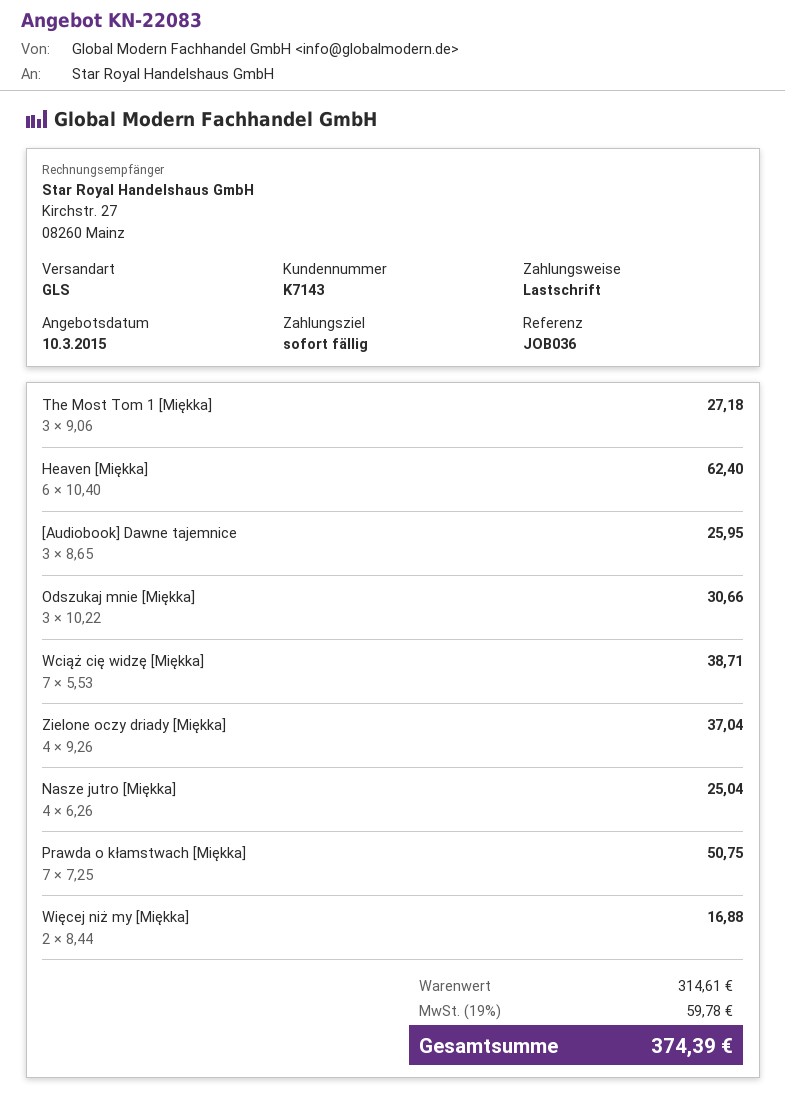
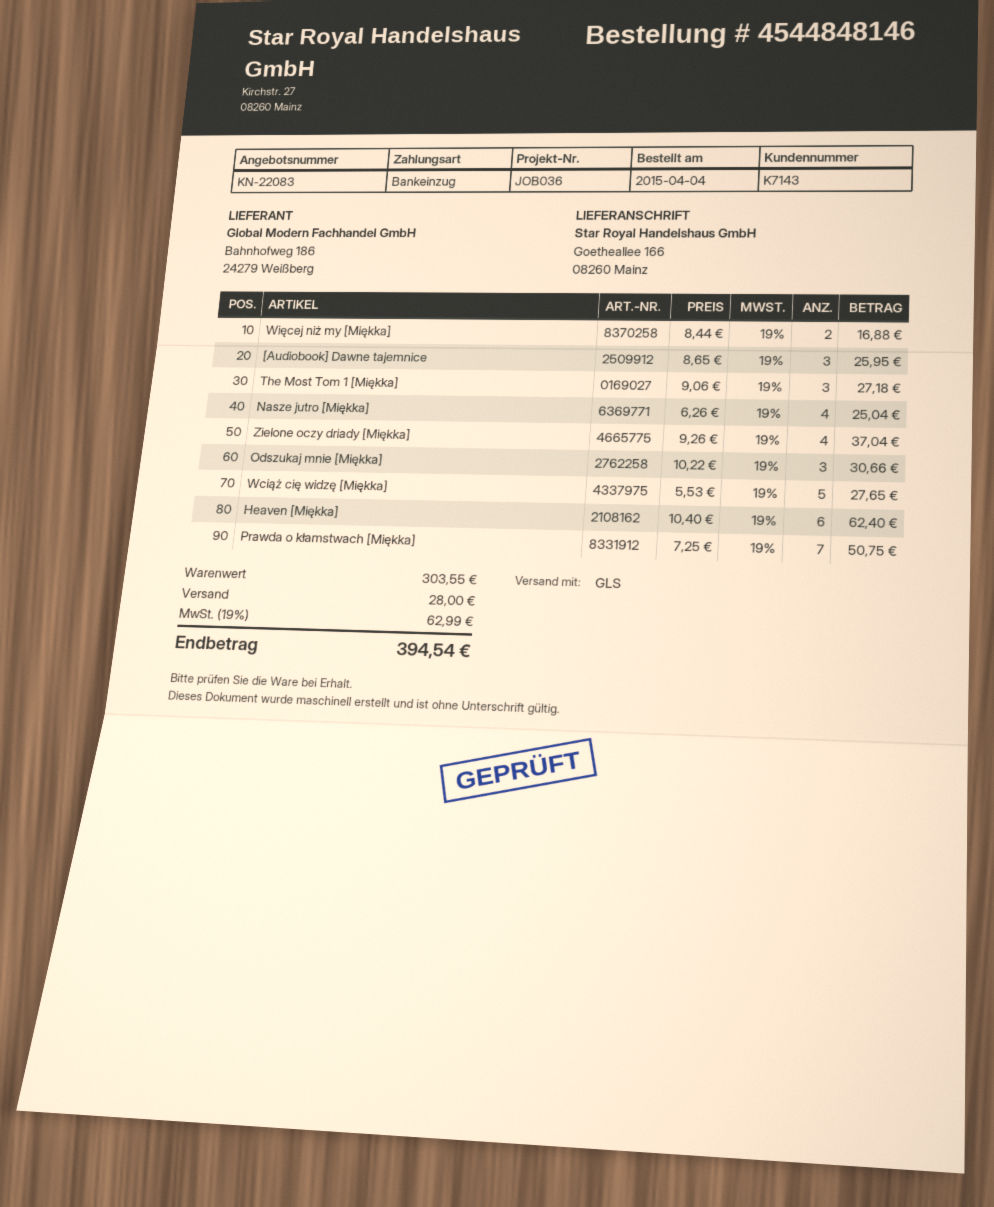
Wciąż cię widzę [Miękka]: 7 x 5.53 = 38.71 -> 5 x 5.53 = 27.65
subtotal: 314.61 -> 303.55
shipping: none -> 28.00
tax: 19% = 59.78 -> 19% = 62.99
total: 374.39 -> 394.54

